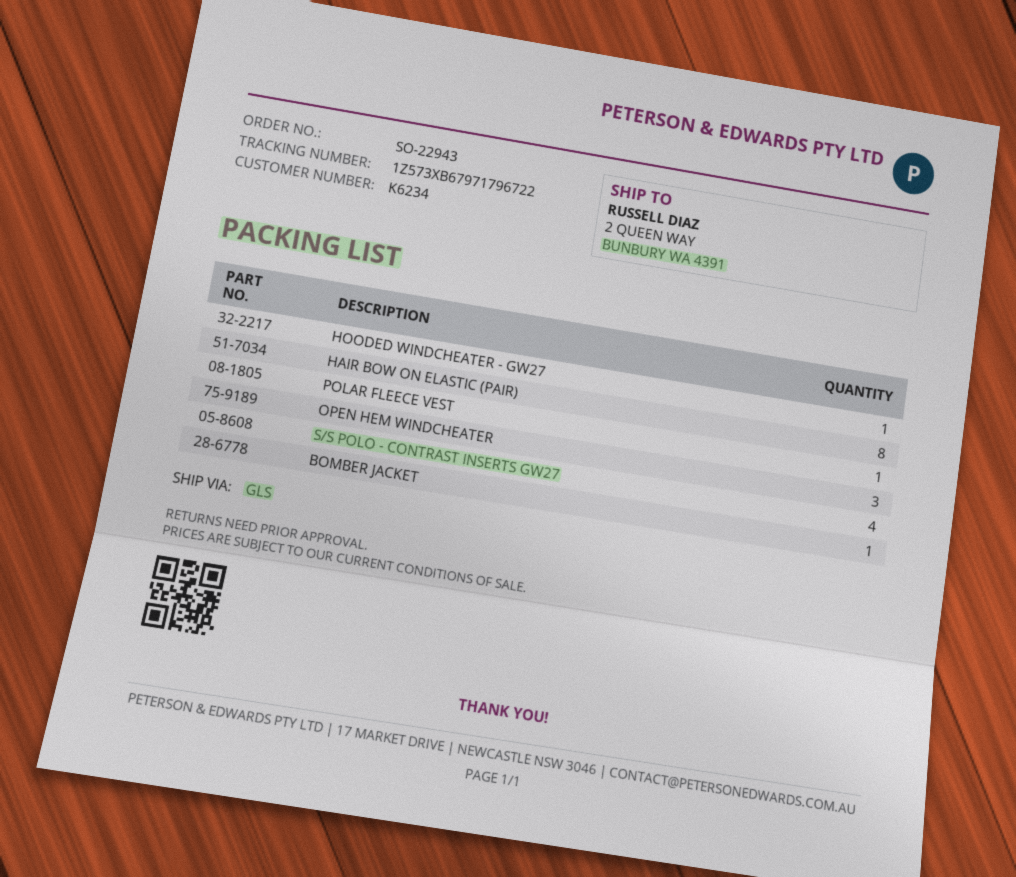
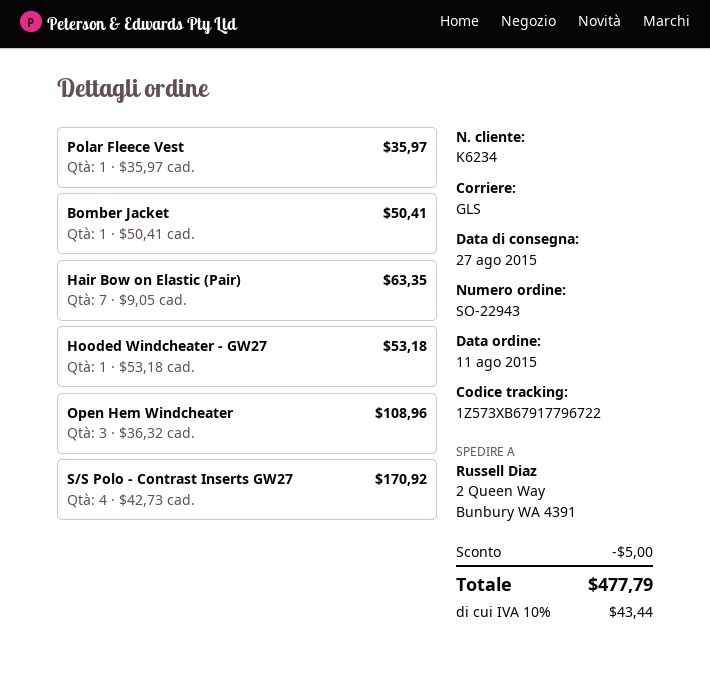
tracking number: 1Z573XB67971796722 -> 1Z573XB67917796722
HAIR BOW ON ELASTIC (PAIR): 8 -> 7

